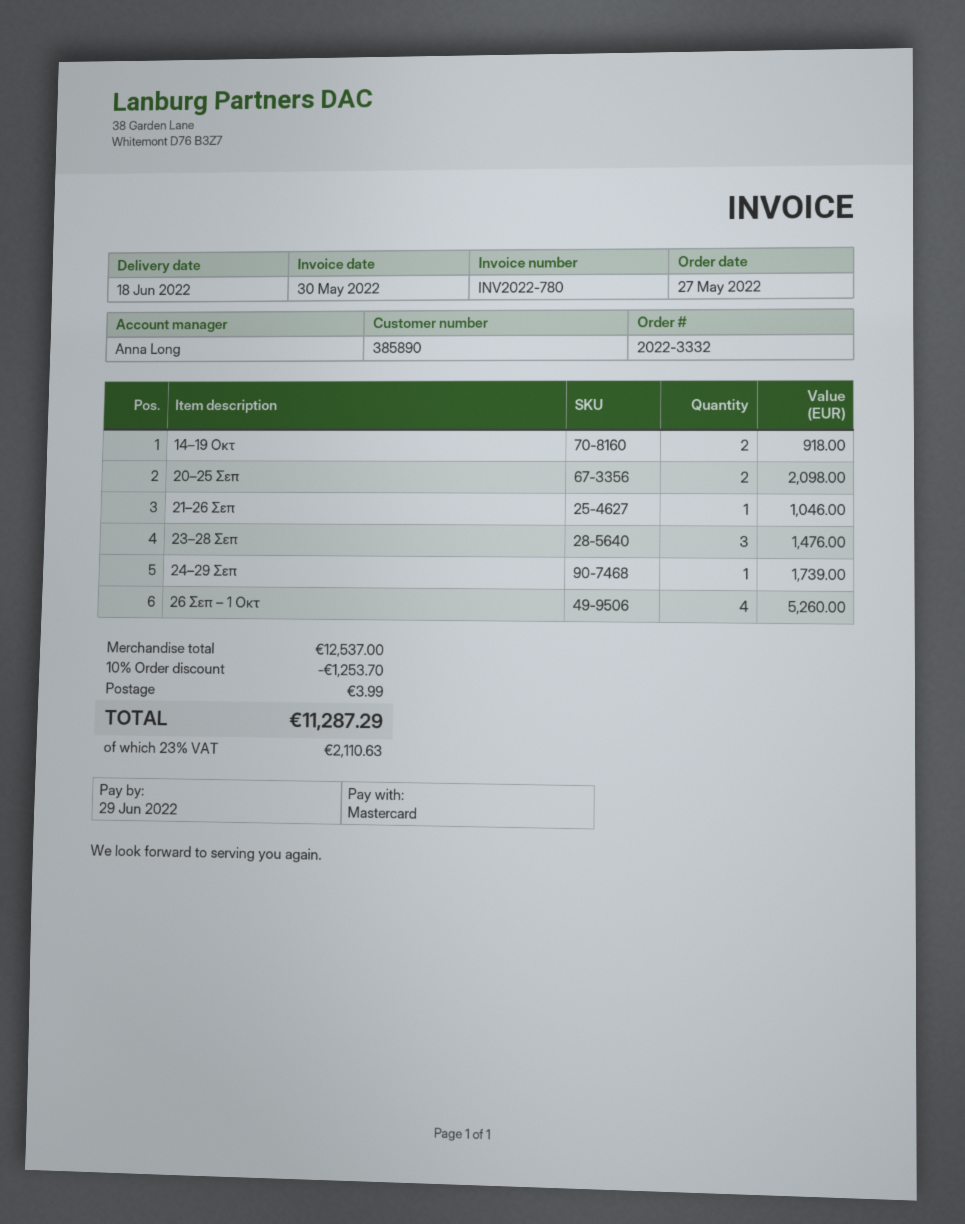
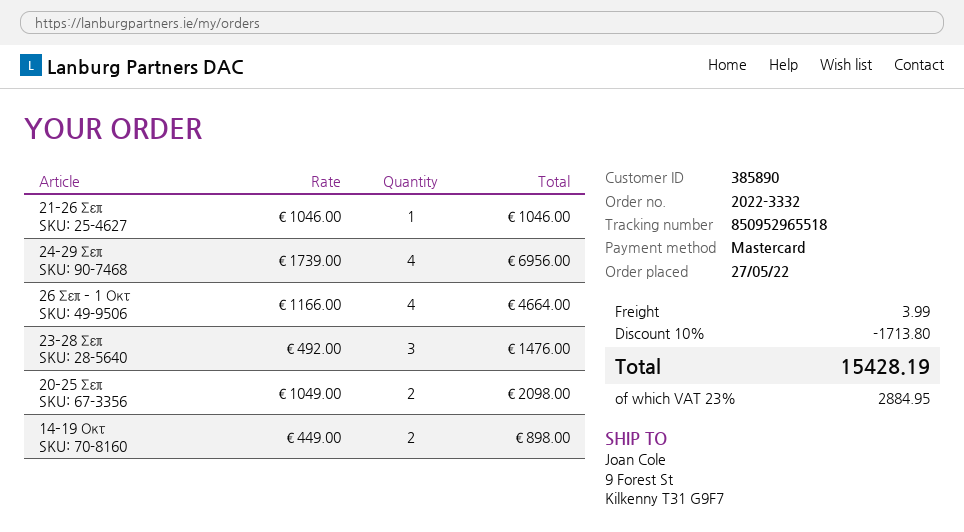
14–19 Οκτ: 2 for 918.00 -> 2 for 898.00
24–29 Σεπ: 1 for 1739.00 -> 4 for 6956.00
26 Σεπ – 1 Οκτ: 4 for 5260.00 -> 4 for 4664.00
discount: 10% = 1253.70 -> 10% = 1713.80
tax: 23% = 2110.63 -> 23% = 2884.95
total: 11287.29 -> 15428.19

